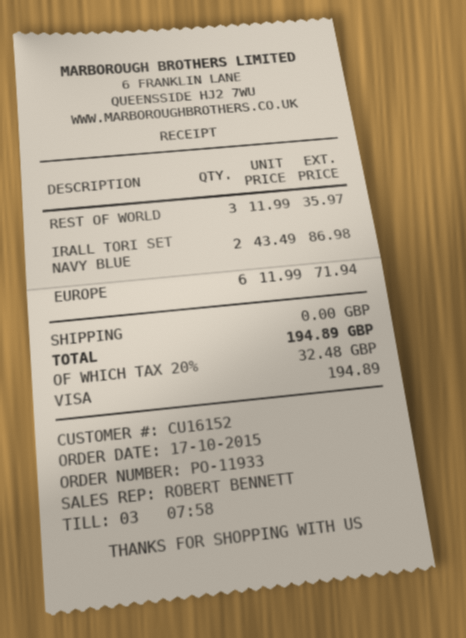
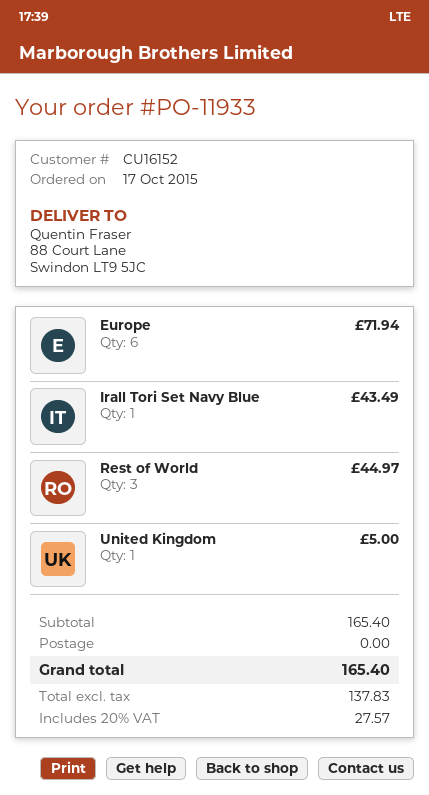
REST OF WORLD: 3 for 35.97 -> 3 for 44.97
IRALL TORI SET NAVY BLUE: 2 for 86.98 -> 1 for 43.49
United Kingdom: none -> 1 for 5.00
tax: 20% = 32.48 -> 20% = 27.57
total: 194.89 -> 165.40

